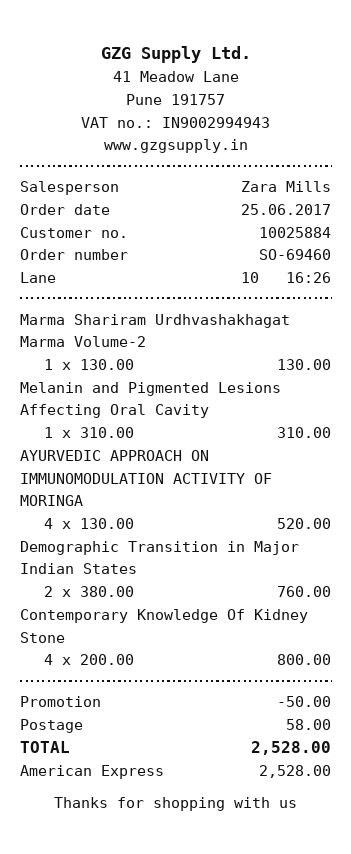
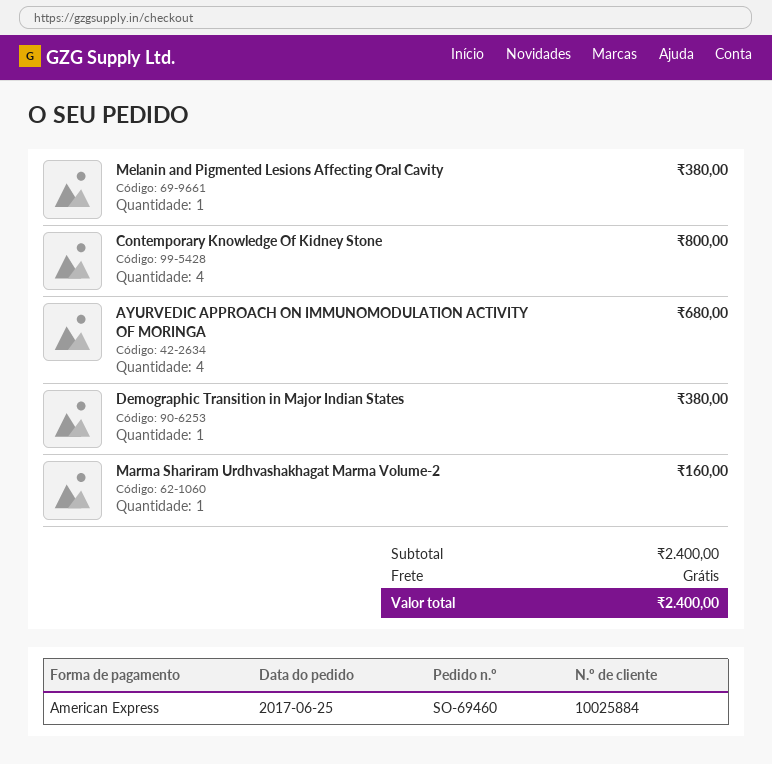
Marma Shariram Urdhvashakhagat Marma Volume-2: 1 for 130.00 -> 1 for 160.00
Melanin and Pigmented Lesions Affecting Oral Cavity: 1 for 310.00 -> 1 for 380.00
AYURVEDIC APPROACH ON IMMUNOMODULATION ACTIVITY OF MORINGA: 4 for 520.00 -> 4 for 680.00
Demographic Transition in Major Indian States: 2 for 760.00 -> 1 for 380.00
discount: 50.00 -> none
shipping: 58.00 -> 0.00
total: 2528.00 -> 2400.00

